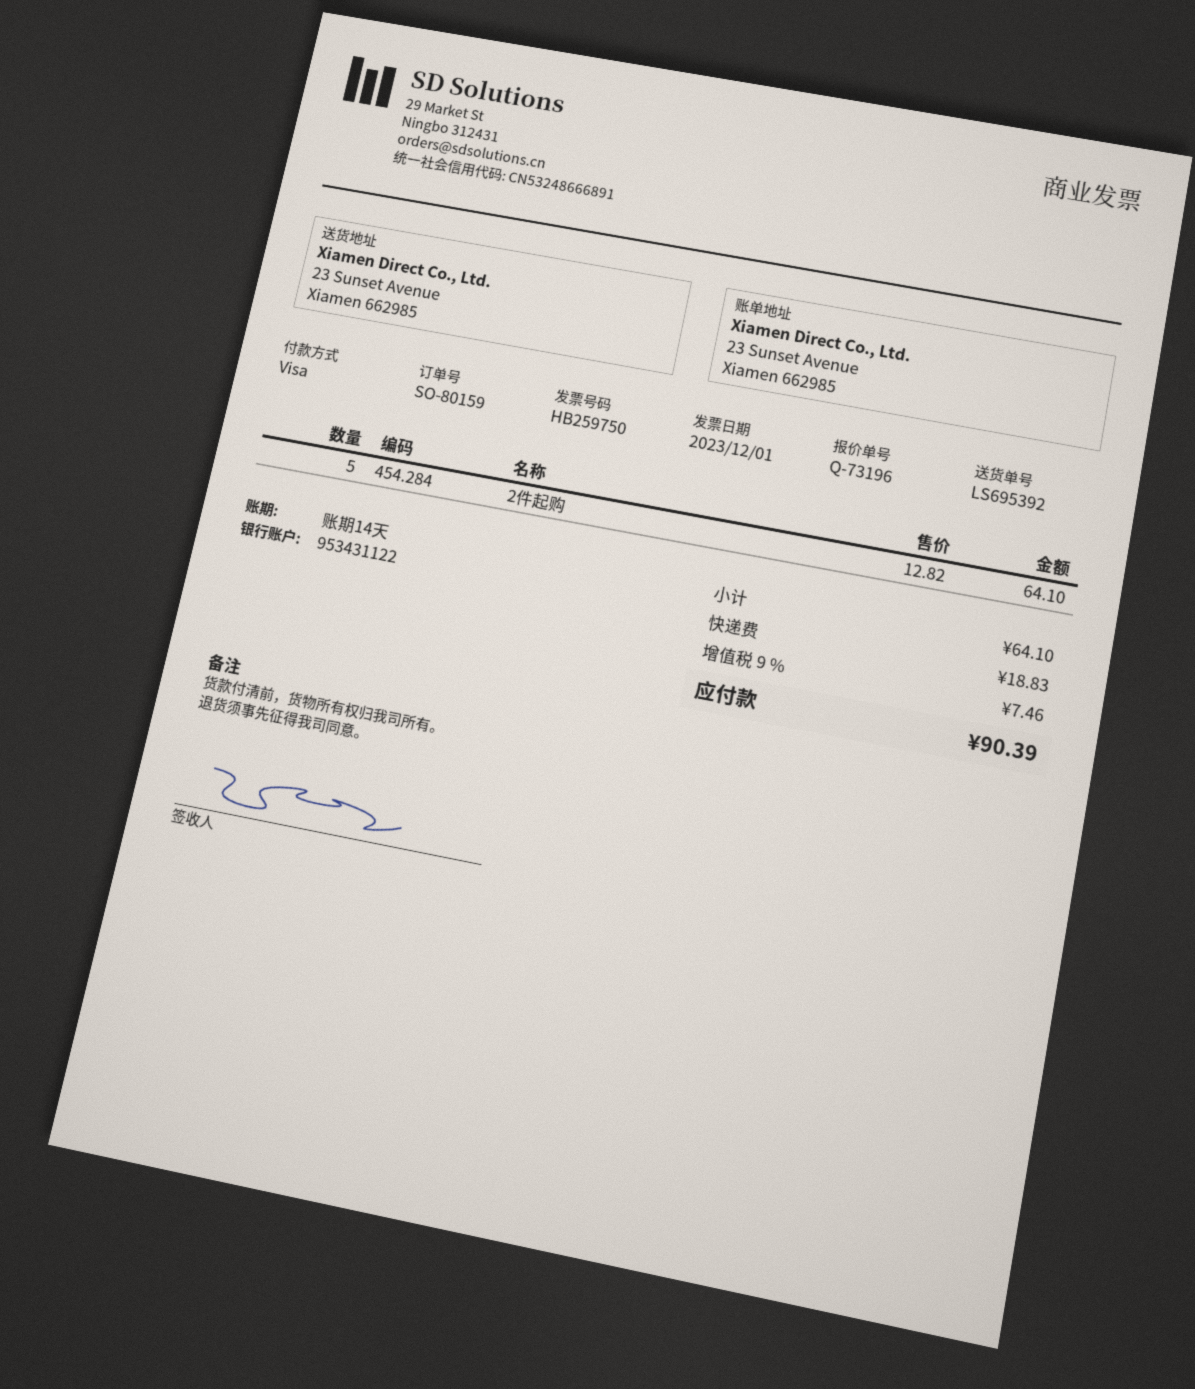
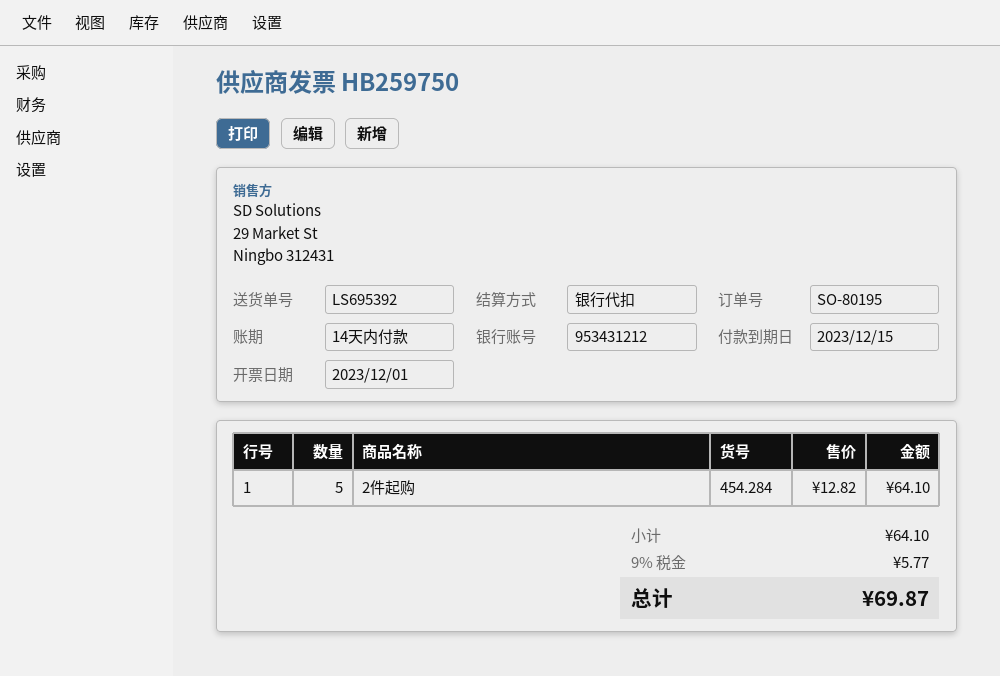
order number: SO-80159 -> SO-80195
payment method: Visa -> direct debit
bank account: 953431122 -> 953431212
shipping: 18.83 -> none
tax: 9% = 7.46 -> 9% = 5.77
total: 90.39 -> 69.87

